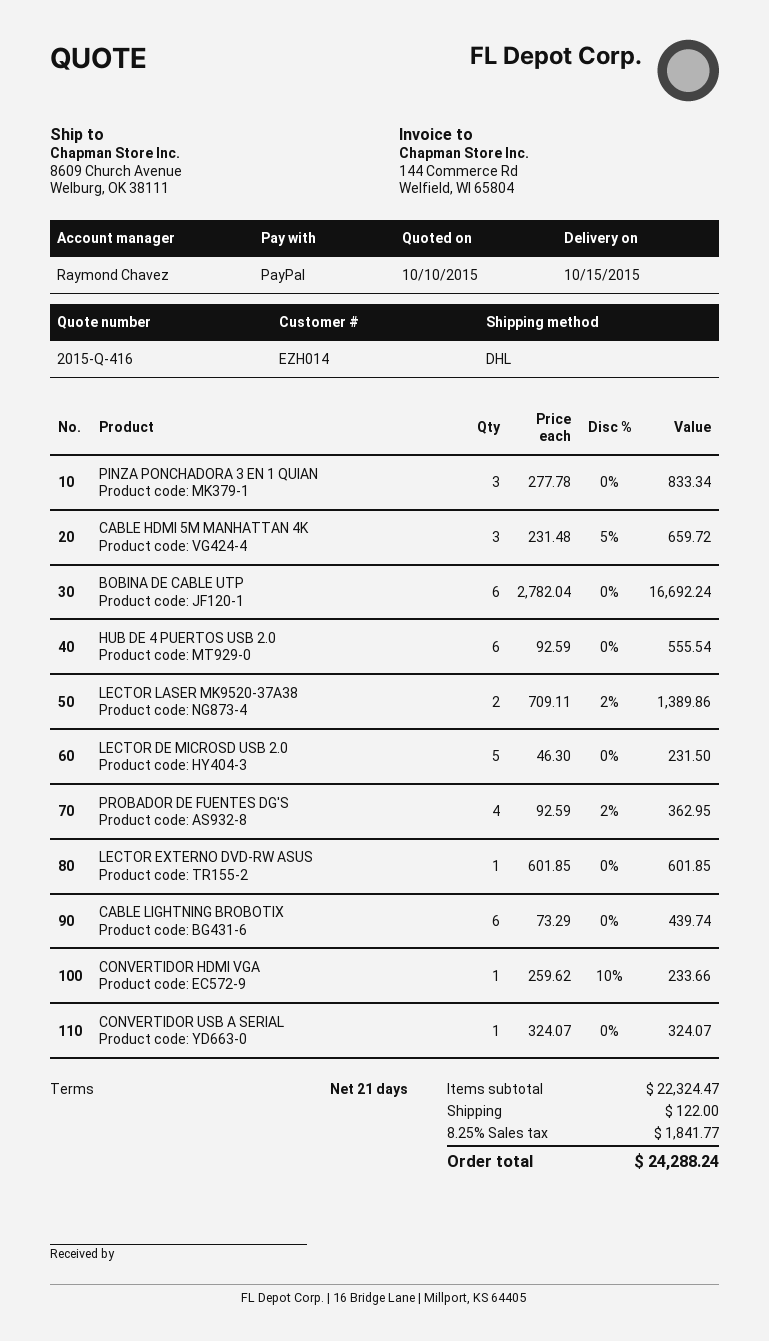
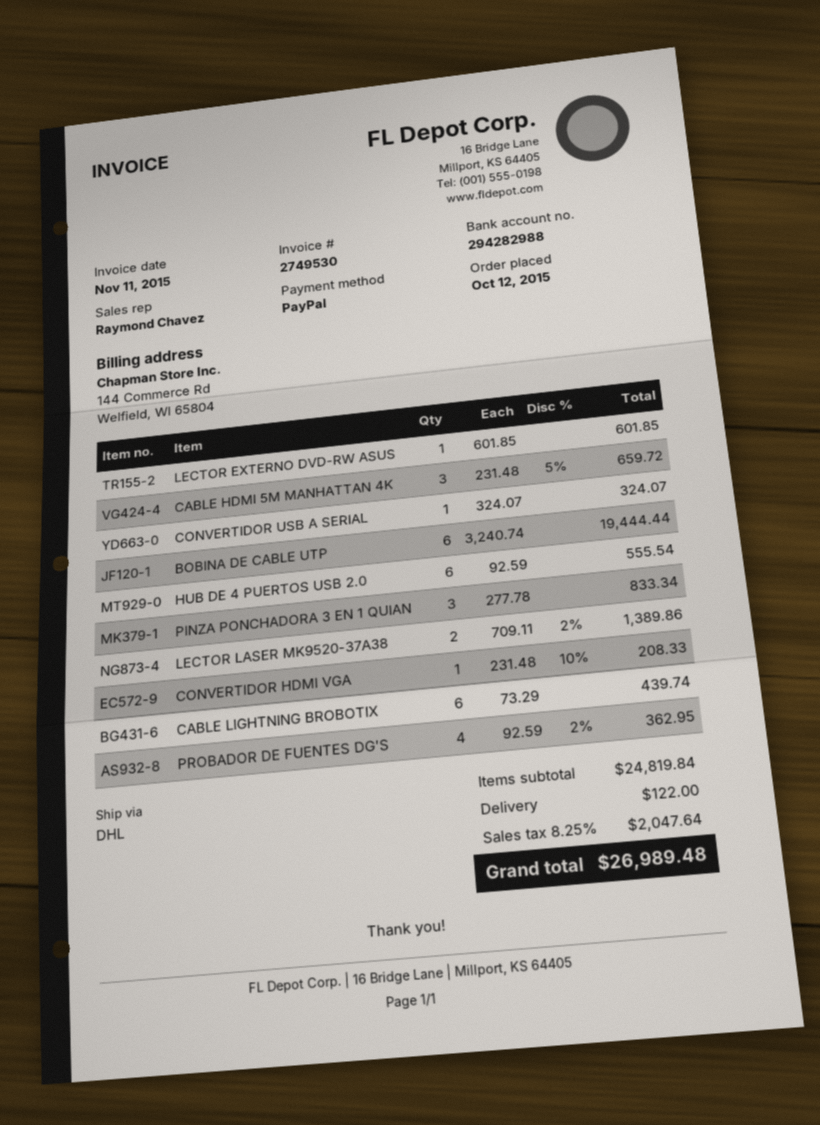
BOBINA DE CABLE UTP: 6 x 2782.04 = 16692.24 -> 6 x 3240.74 = 19444.44
LECTOR DE MICROSD USB 2.0: 5 x 46.30 = 231.50 -> none
CONVERTIDOR HDMI VGA: 1 x 259.62 - 10% = 233.66 -> 1 x 231.48 - 10% = 208.33
subtotal: 22324.47 -> 24819.84
tax: 8.25% = 1841.77 -> 8.25% = 2047.64
total: 24288.24 -> 26989.48

